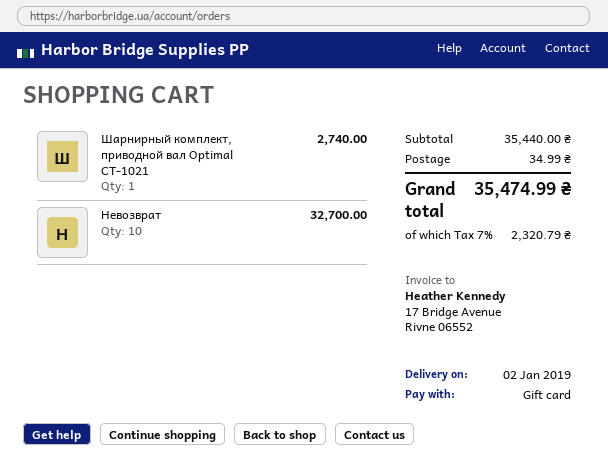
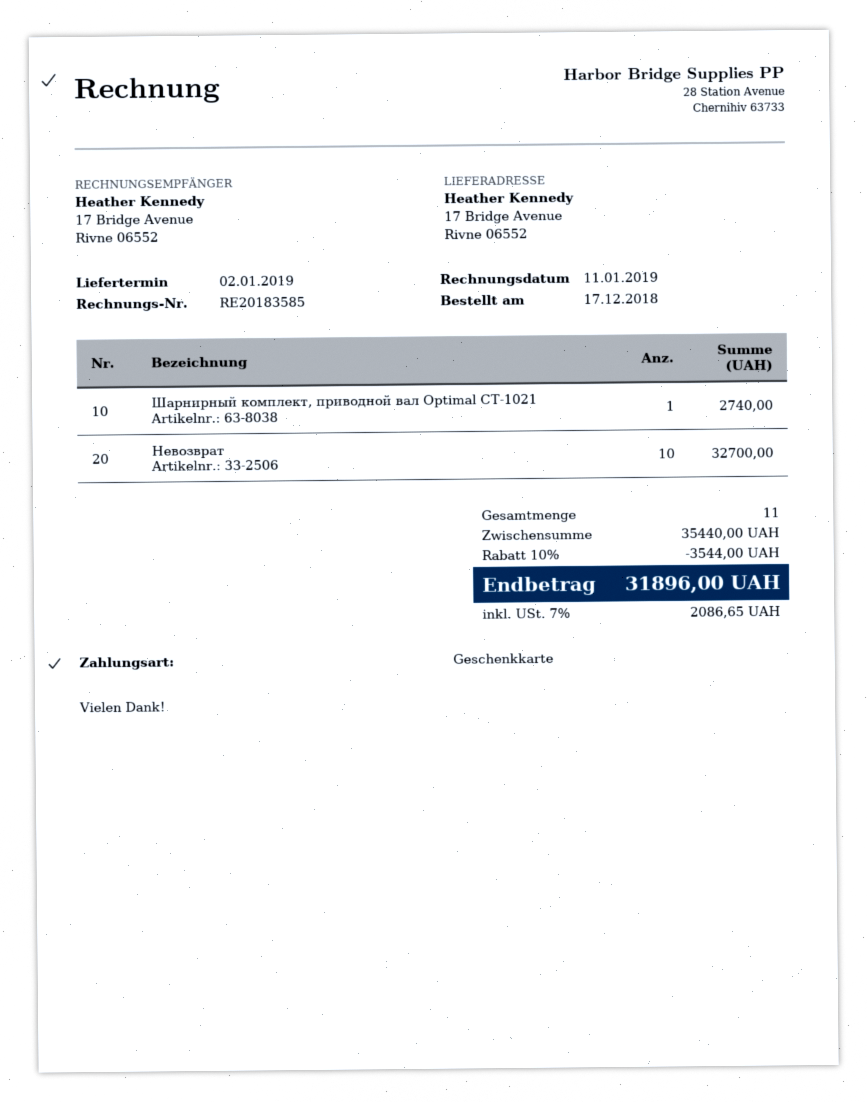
discount: none -> 10% = 3544.00
shipping: 34.99 -> none
tax: 7% = 2320.79 -> 7% = 2086.65
total: 35474.99 -> 31896.00

